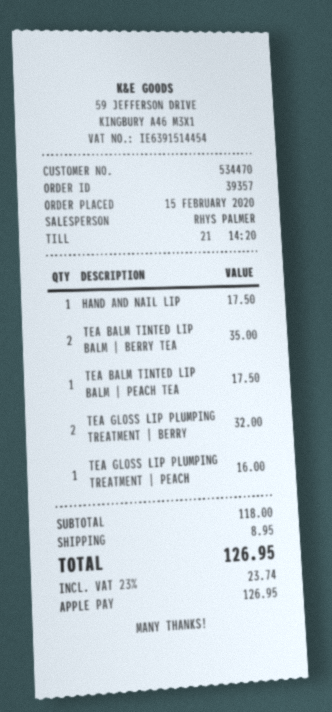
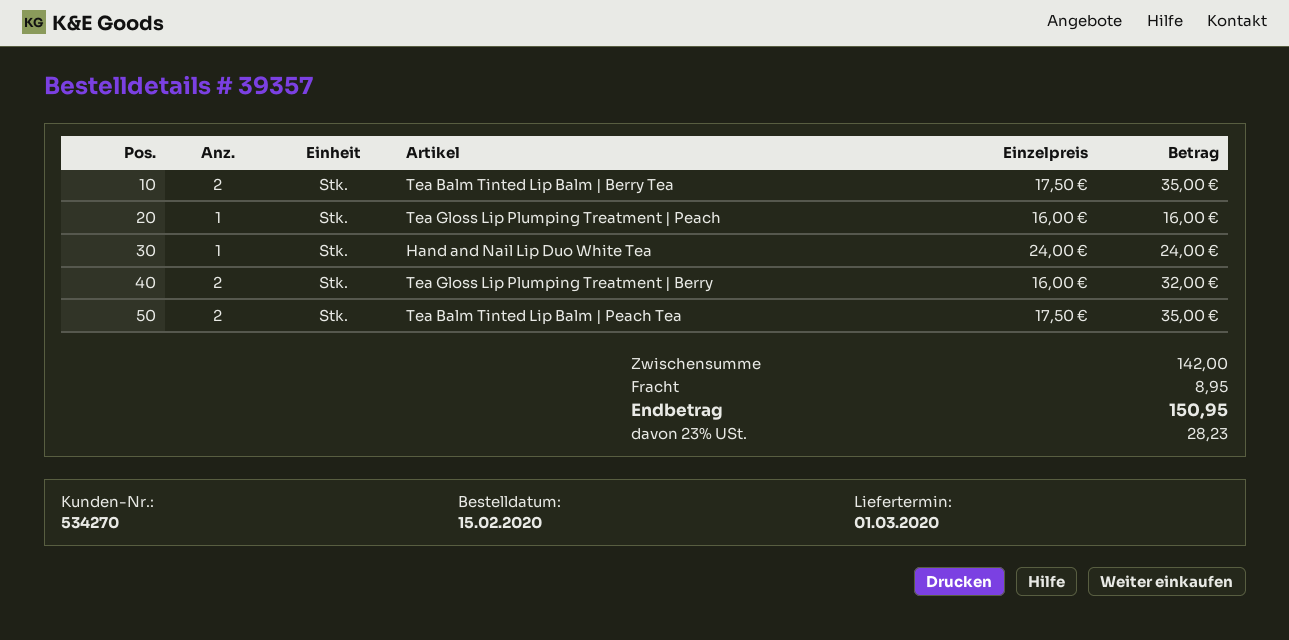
customer number: 534470 -> 534270
HAND AND NAIL LIP: 1 for 17.50 -> 1 for 24.00
TEA BALM TINTED LIP BALM | PEACH TEA: 1 for 17.50 -> 2 for 35.00
subtotal: 118.00 -> 142.00
tax: 23% = 23.74 -> 23% = 28.23
total: 126.95 -> 150.95

